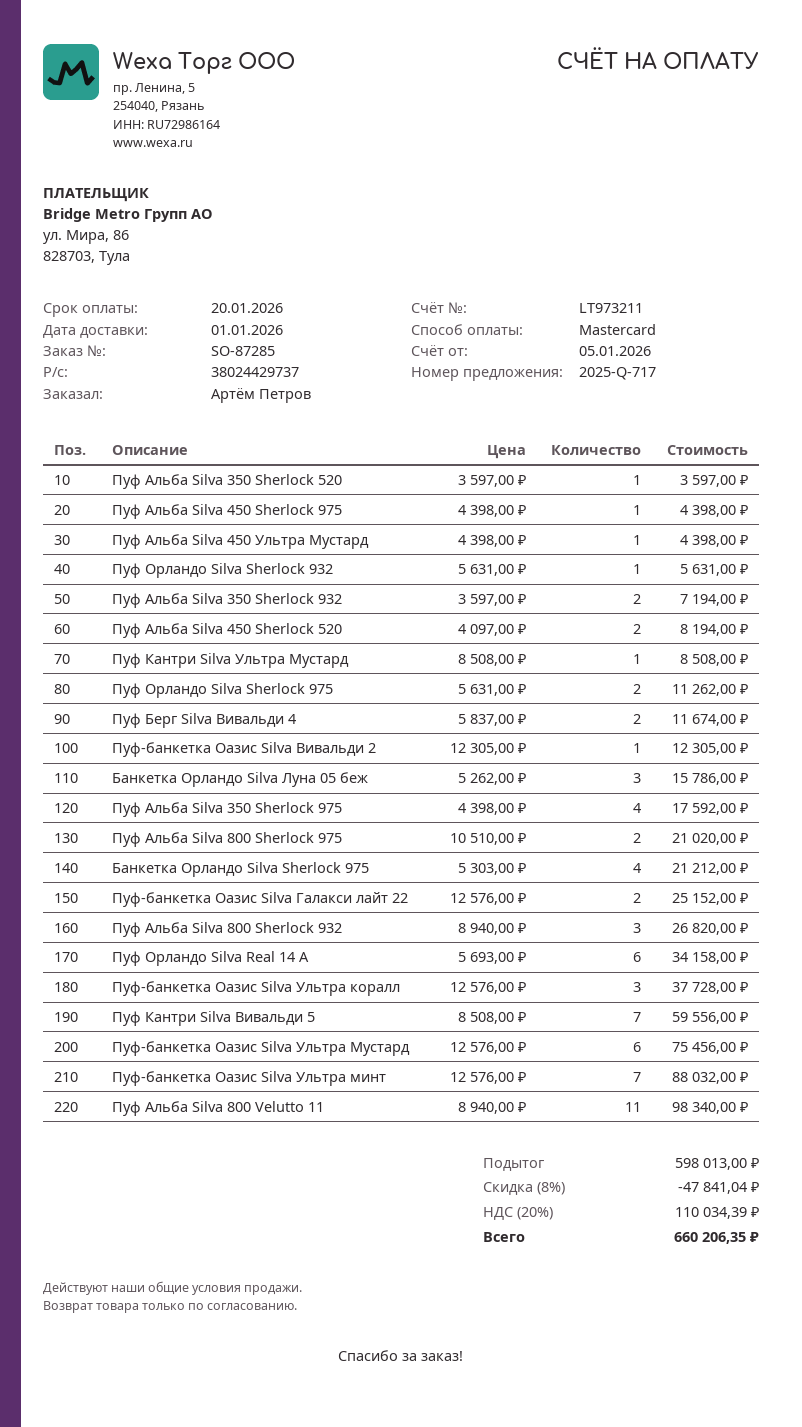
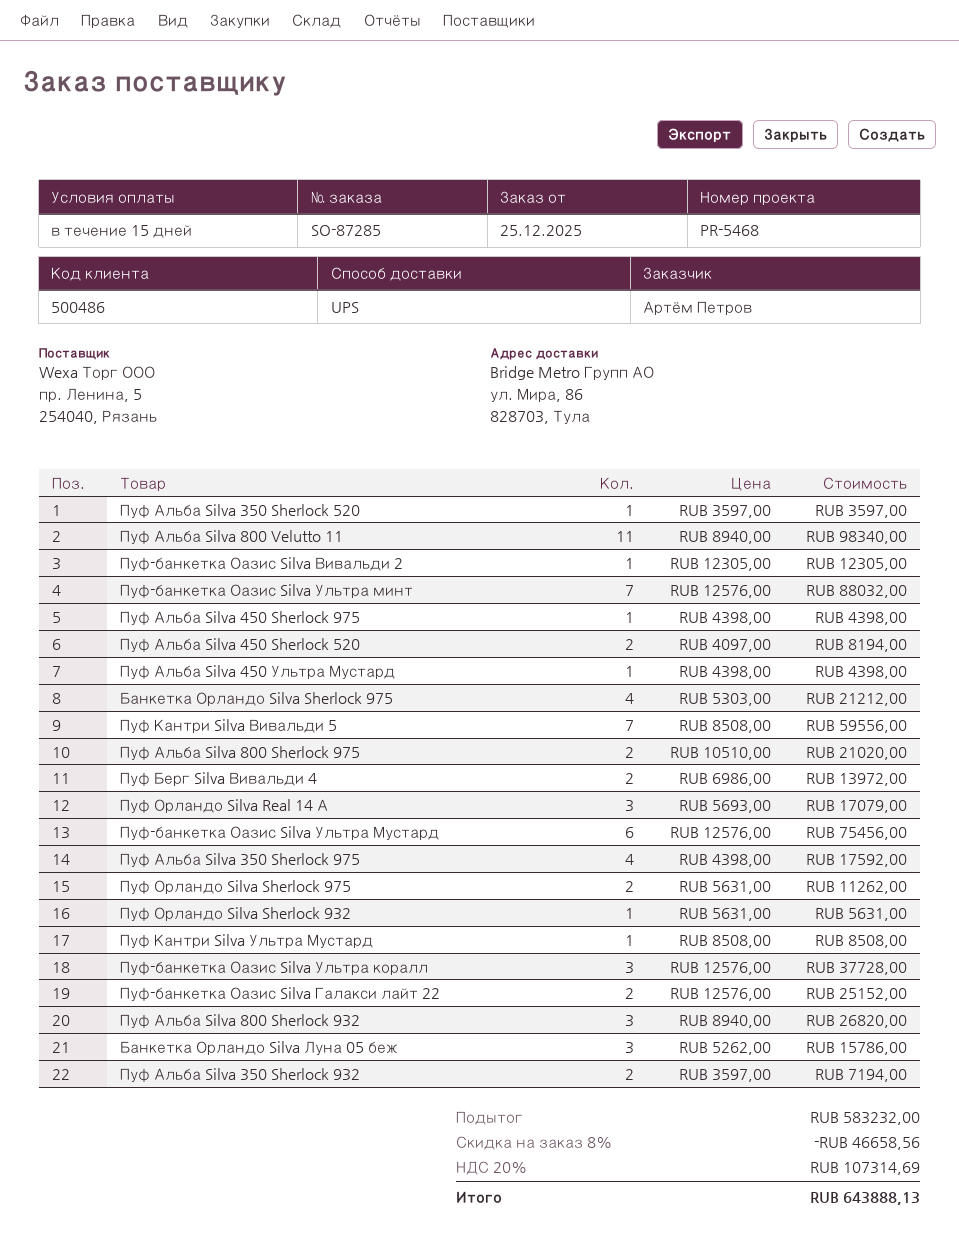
Пуф Берг Silva Вивальди 4: 2 x 5837.00 = 11674.00 -> 2 x 6986.00 = 13972.00
Пуф Орландо Silva Real 14 А: 6 x 5693.00 = 34158.00 -> 3 x 5693.00 = 17079.00
subtotal: 598013.00 -> 583232.00
discount: 8% = 47841.04 -> 8% = 46658.56
tax: 20% = 110034.39 -> 20% = 107314.69
total: 660206.35 -> 643888.13

